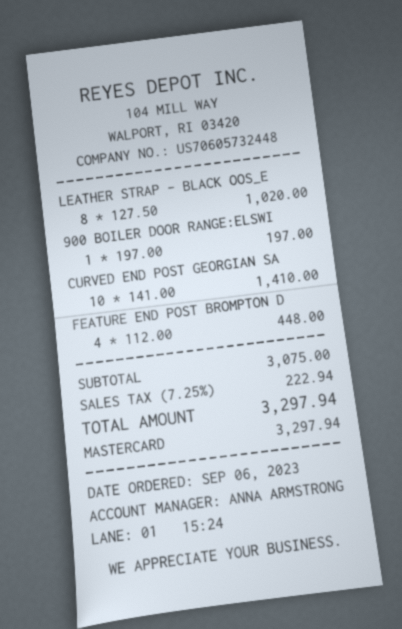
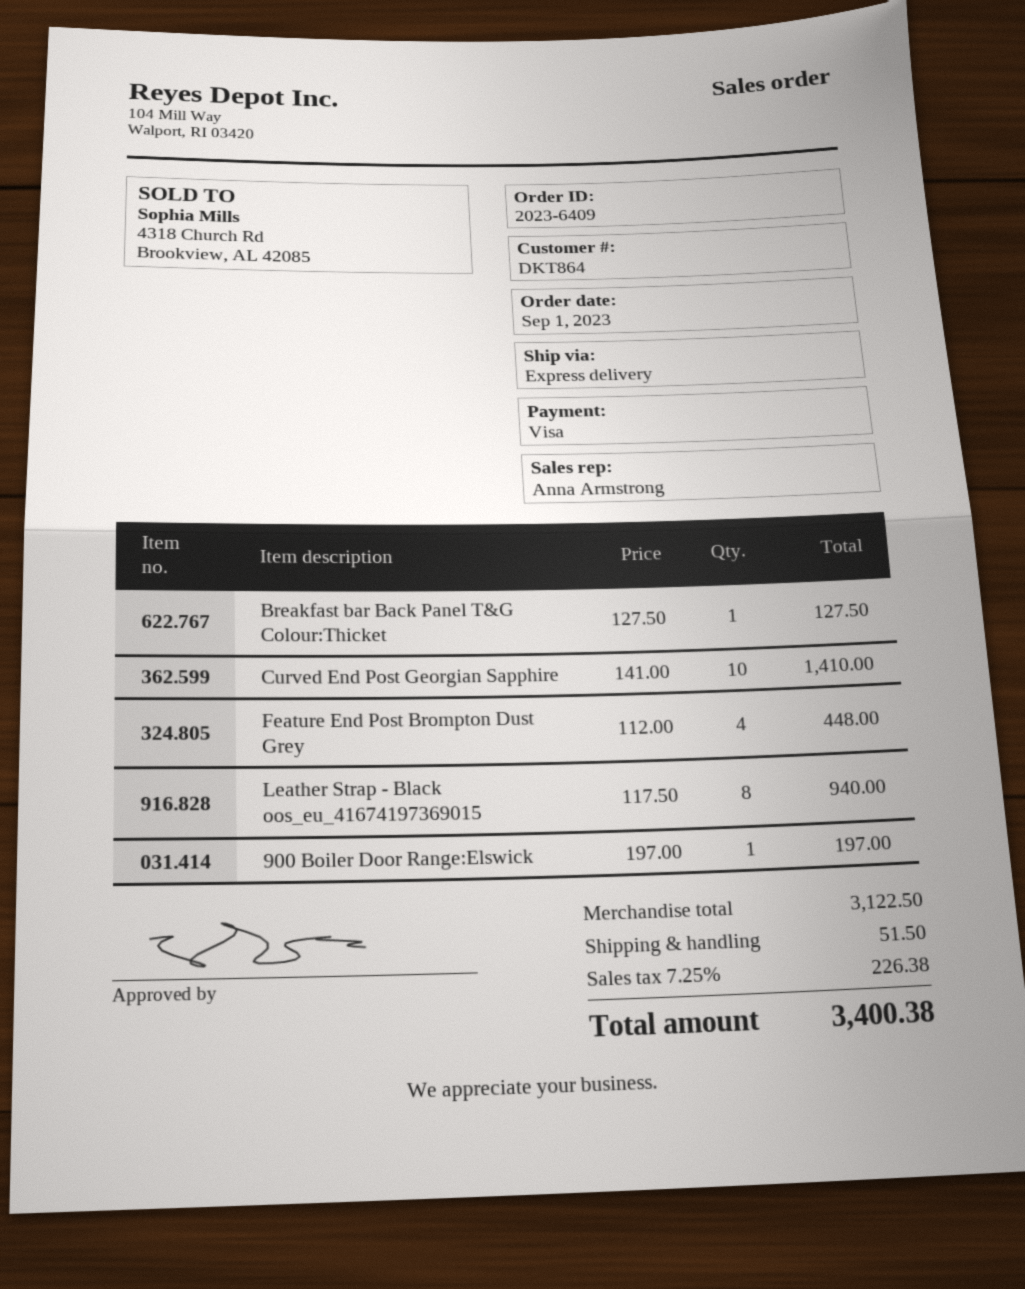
order date: 2023-09-06 -> 2023-09-01
payment method: Mastercard -> Visa
LEATHER STRAP - BLACK OOS_E: 8 x 127.50 = 1020.00 -> 8 x 117.50 = 940.00
Breakfast bar Back Panel T&G Colour:Thicket: none -> 1 x 127.50 = 127.50
subtotal: 3075.00 -> 3122.50
shipping: none -> 51.50
tax: 7.25% = 222.94 -> 7.25% = 226.38
total: 3297.94 -> 3400.38

